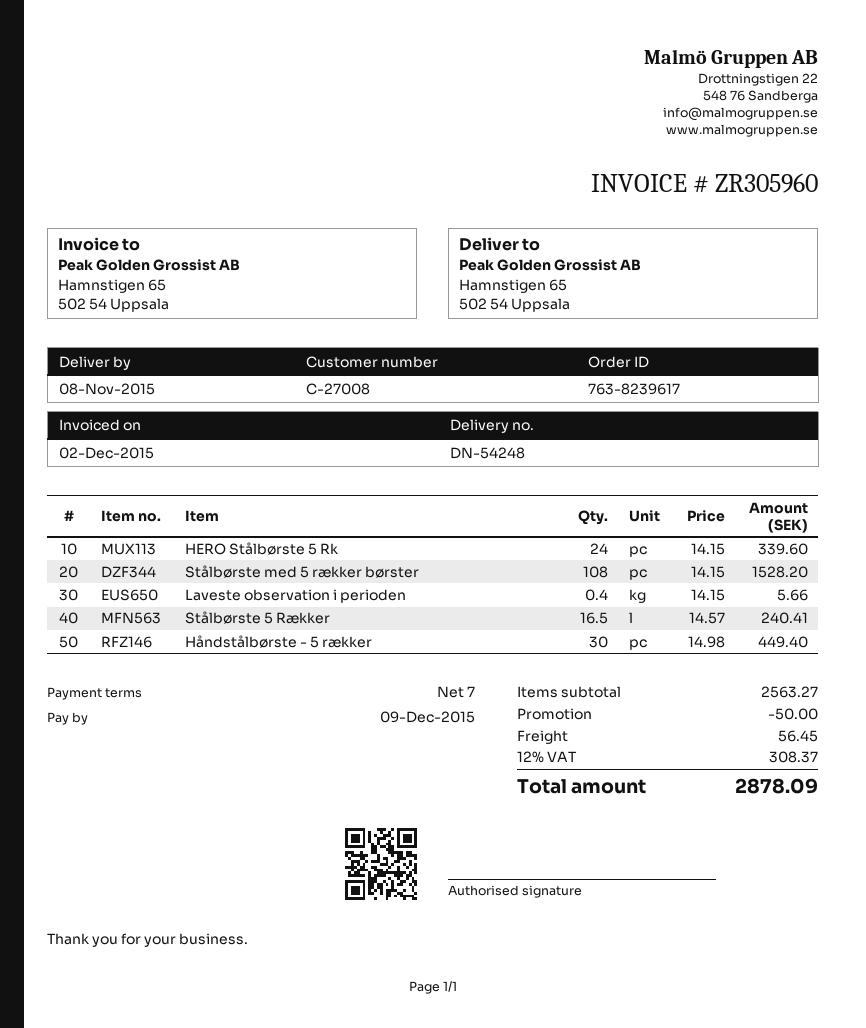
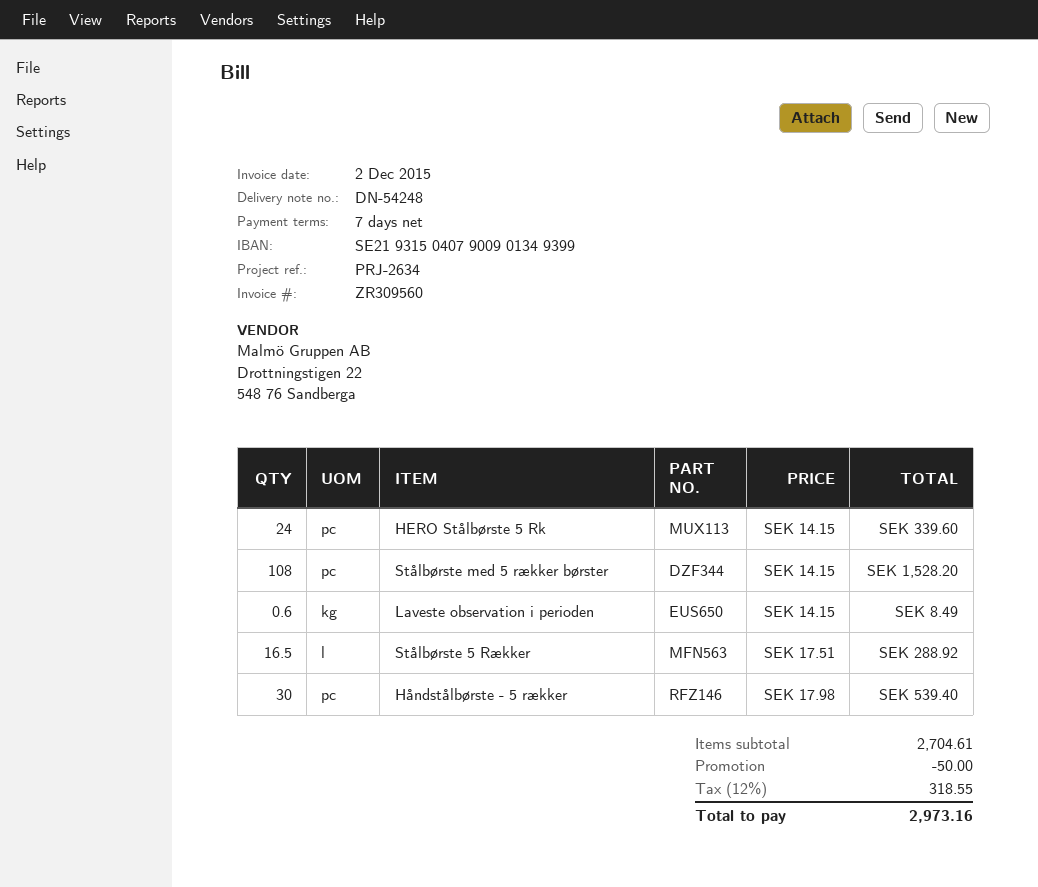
invoice number: ZR305960 -> ZR309560
Laveste observation i perioden: 0.4 x 14.15 = 5.66 -> 0.6 x 14.15 = 8.49
Stålbørste 5 Rækker: 16.5 x 14.57 = 240.41 -> 16.5 x 17.51 = 288.92
Håndstålbørste - 5 rækker: 30 x 14.98 = 449.40 -> 30 x 17.98 = 539.40
subtotal: 2563.27 -> 2704.61
shipping: 56.45 -> none
tax: 12% = 308.37 -> 12% = 318.55
total: 2878.09 -> 2973.16

